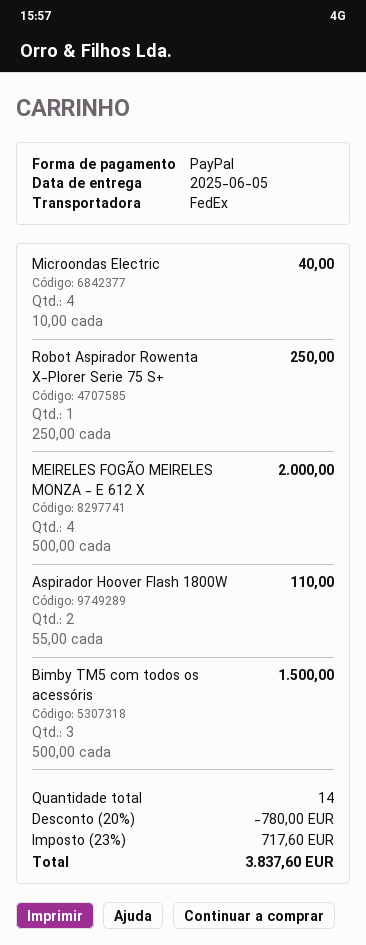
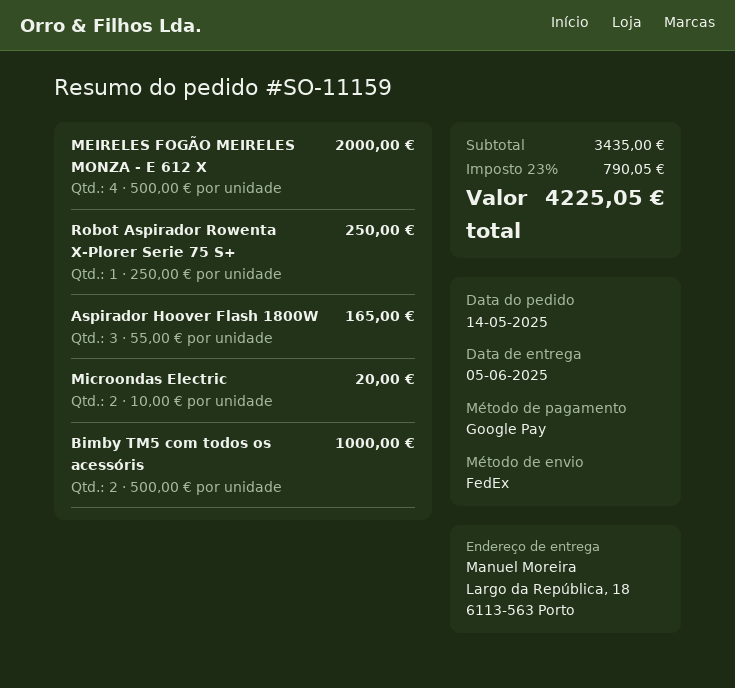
payment method: PayPal -> Google Pay
Microondas Electric: 4 x 10.00 = 40.00 -> 2 x 10.00 = 20.00
Aspirador Hoover Flash 1800W: 2 x 55.00 = 110.00 -> 3 x 55.00 = 165.00
Bimby TM5 com todos os acessóris: 3 x 500.00 = 1500.00 -> 2 x 500.00 = 1000.00
discount: 20% = 780.00 -> none
tax: 23% = 717.60 -> 23% = 790.05
total: 3837.60 -> 4225.05

